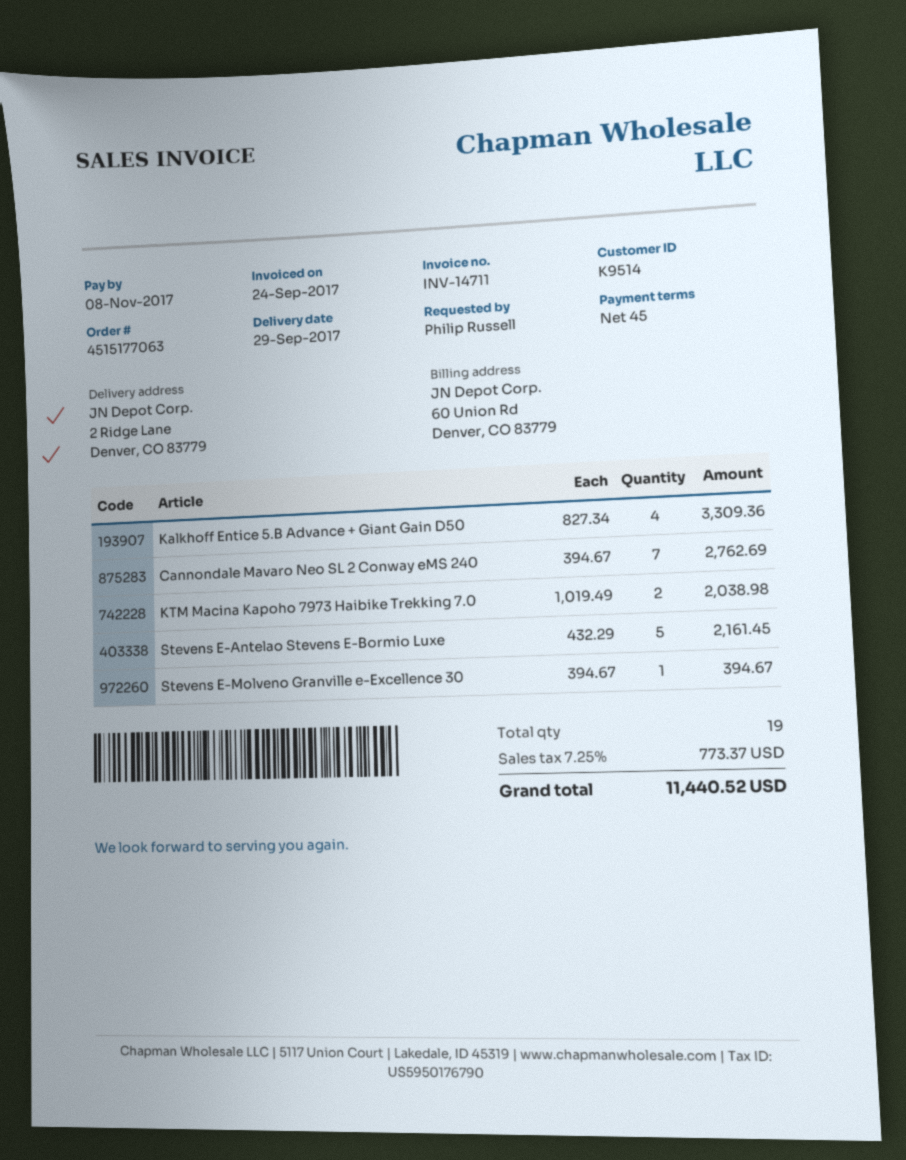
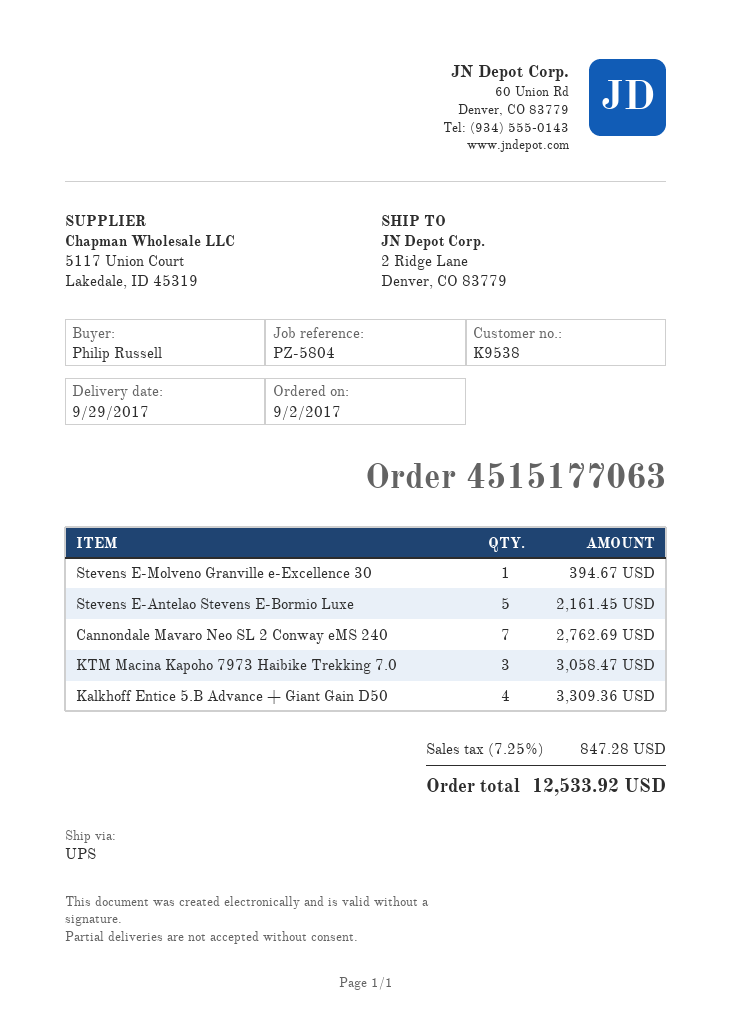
customer number: K9514 -> K9538
KTM Macina Kapoho 7973 Haibike Trekking 7.0: 2 for 2038.98 -> 3 for 3058.47
tax: 7.25% = 773.37 -> 7.25% = 847.28
total: 11440.52 -> 12533.92

